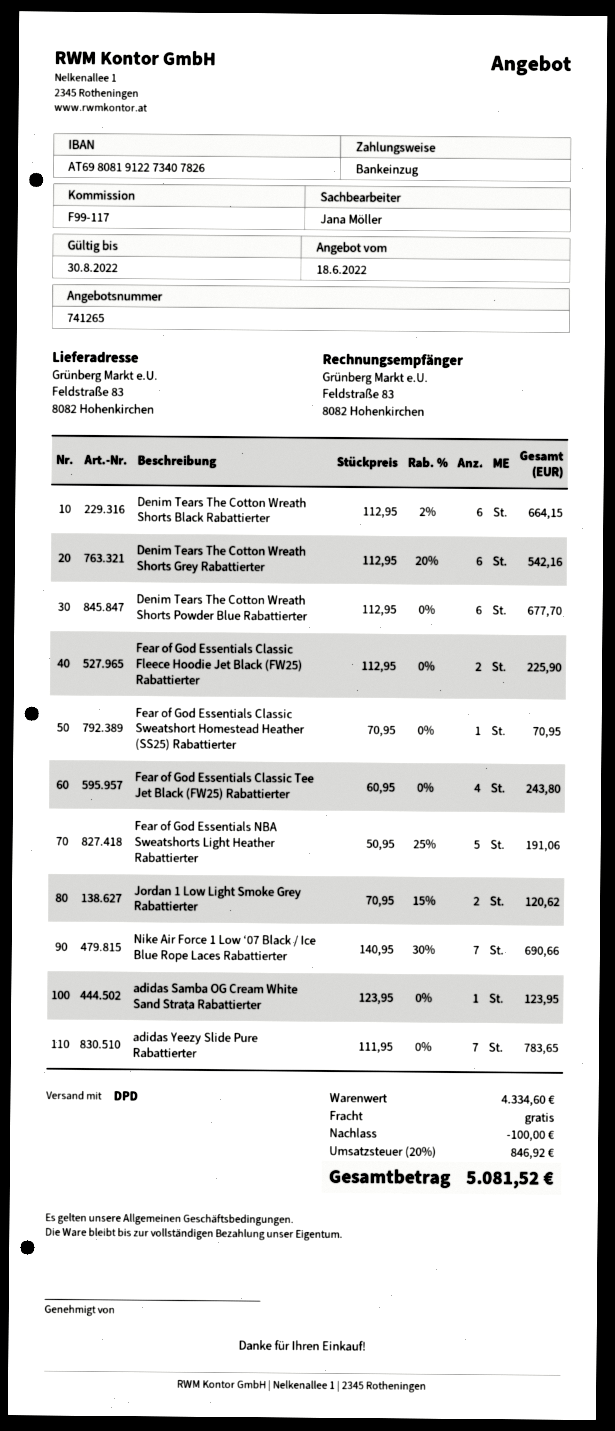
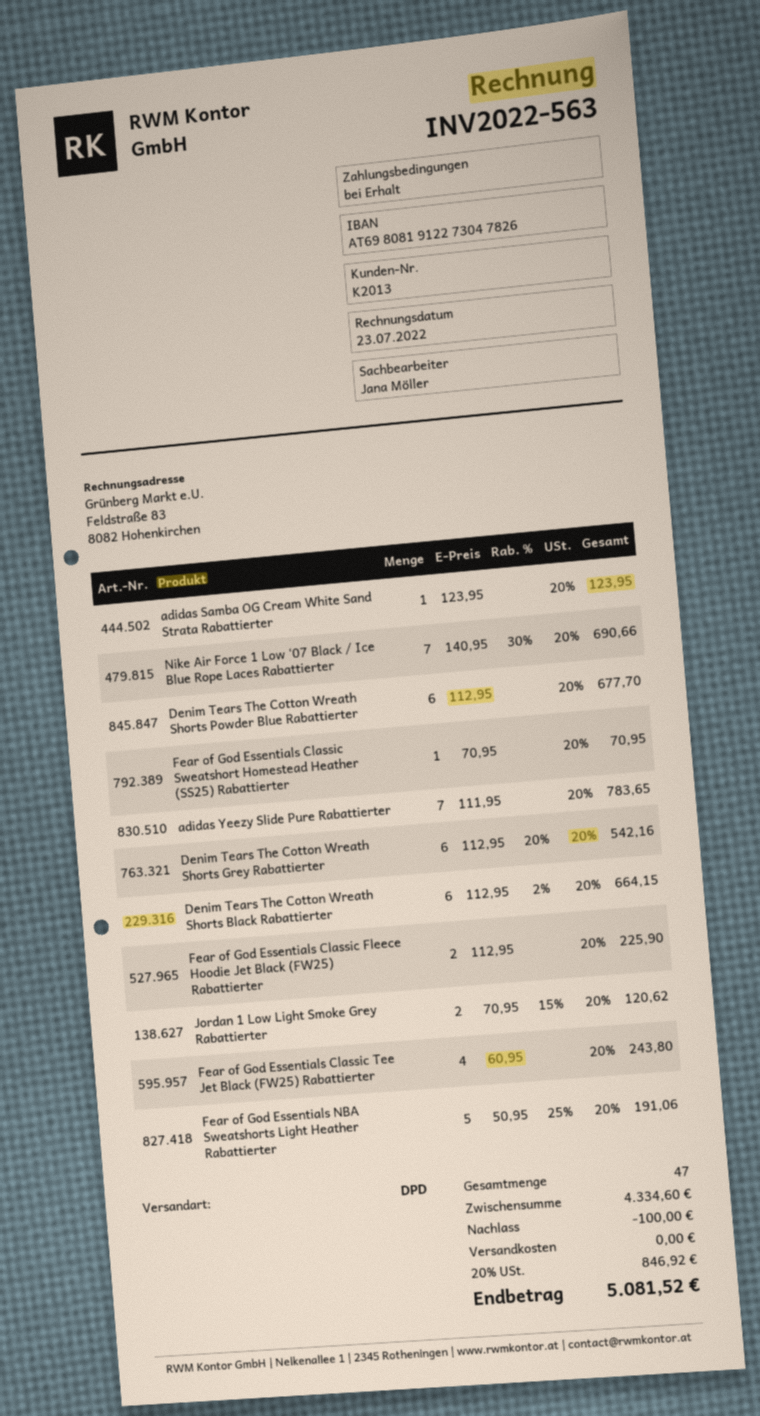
bank account: AT698081912273407826 -> AT698081912273047826

